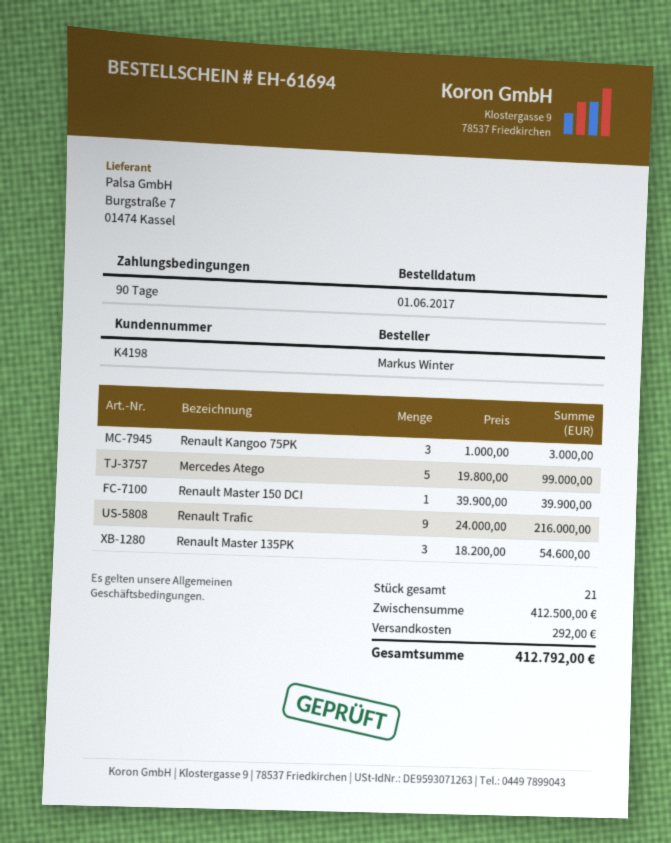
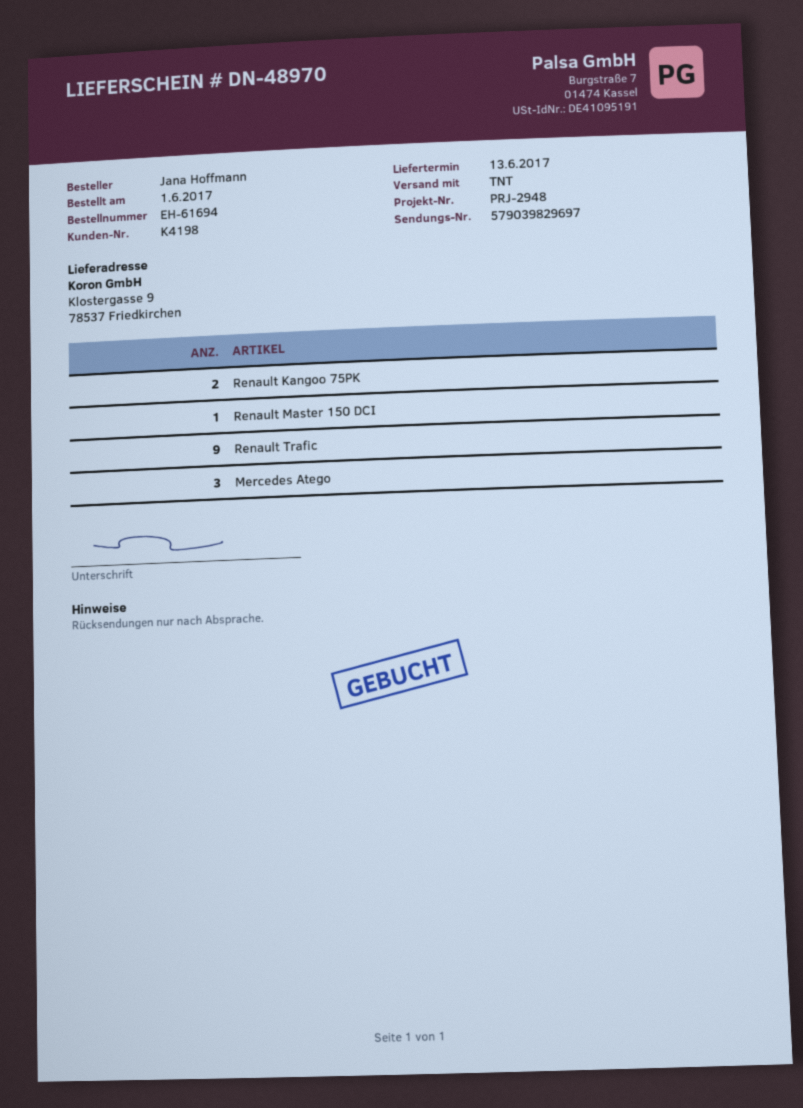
ordered by: Markus Winter -> Jana Hoffmann
Renault Kangoo 75PK: 3 -> 2
Mercedes Atego: 5 -> 3
Renault Master 135PK: 3 -> none

